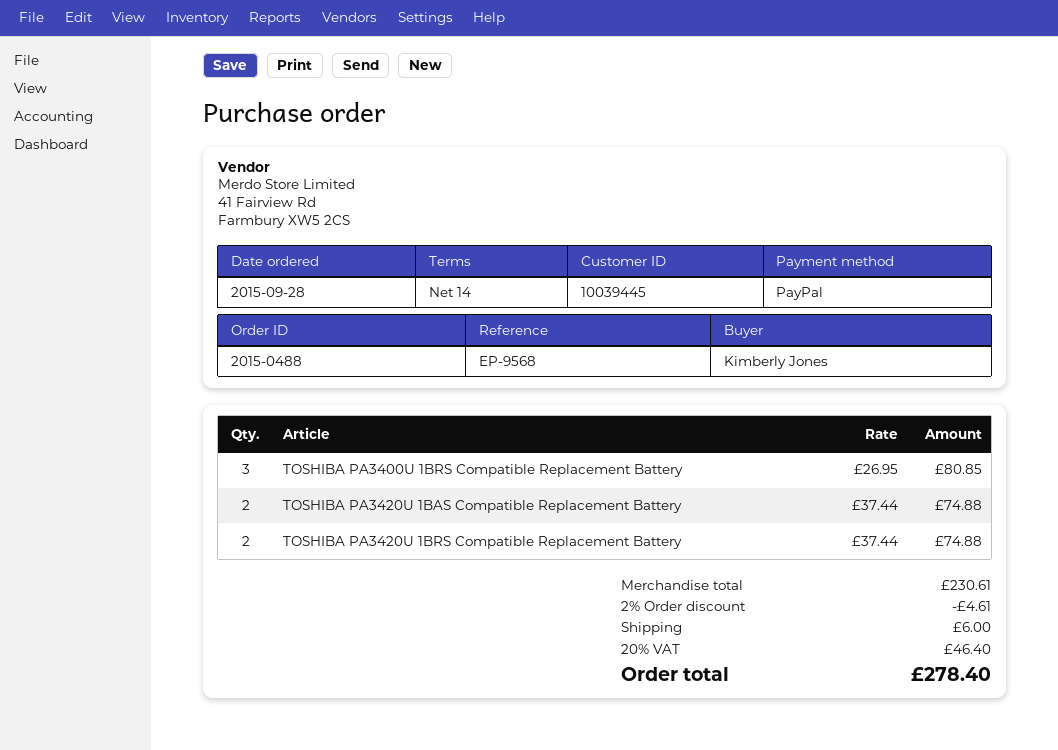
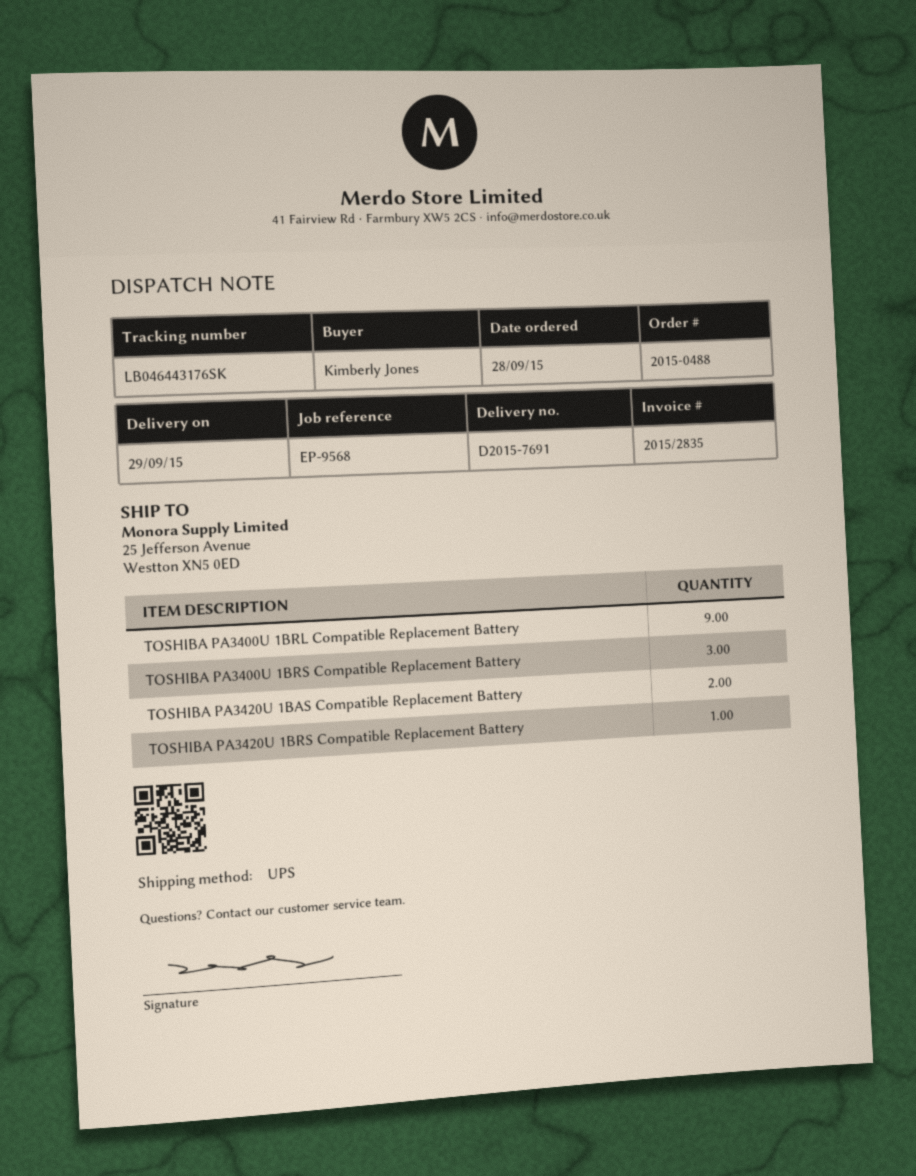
TOSHIBA PA3420U 1BRS Compatible Replacement Battery: 2 -> 1
TOSHIBA PA3400U 1BRL Compatible Replacement Battery: none -> 9

